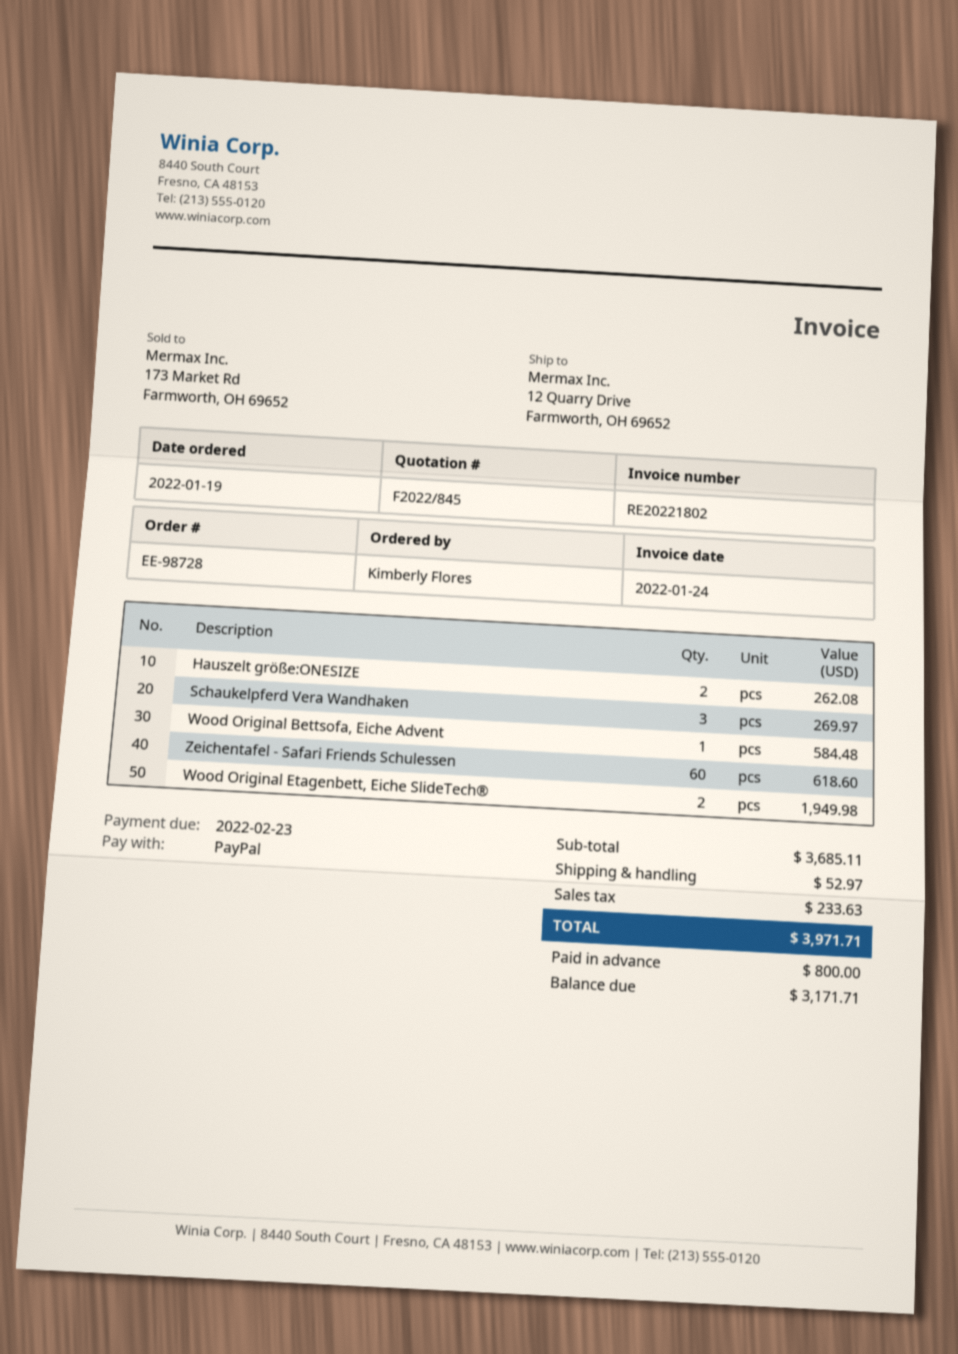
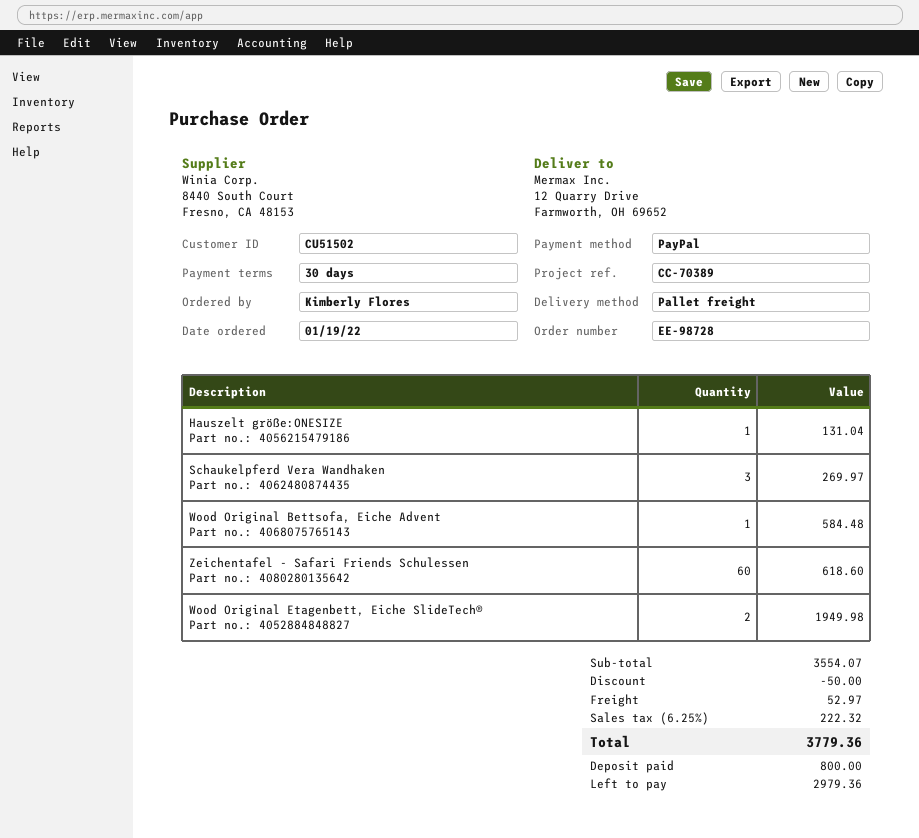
Hauszelt größe:ONESIZE: 2 for 262.08 -> 1 for 131.04
subtotal: 3685.11 -> 3554.07
discount: none -> 50.00
tax: 233.63 -> 222.32
total: 3971.71 -> 3779.36
balance: 3171.71 -> 2979.36

